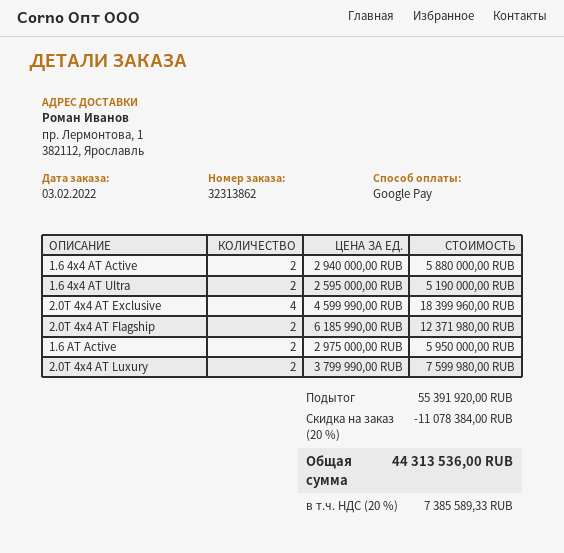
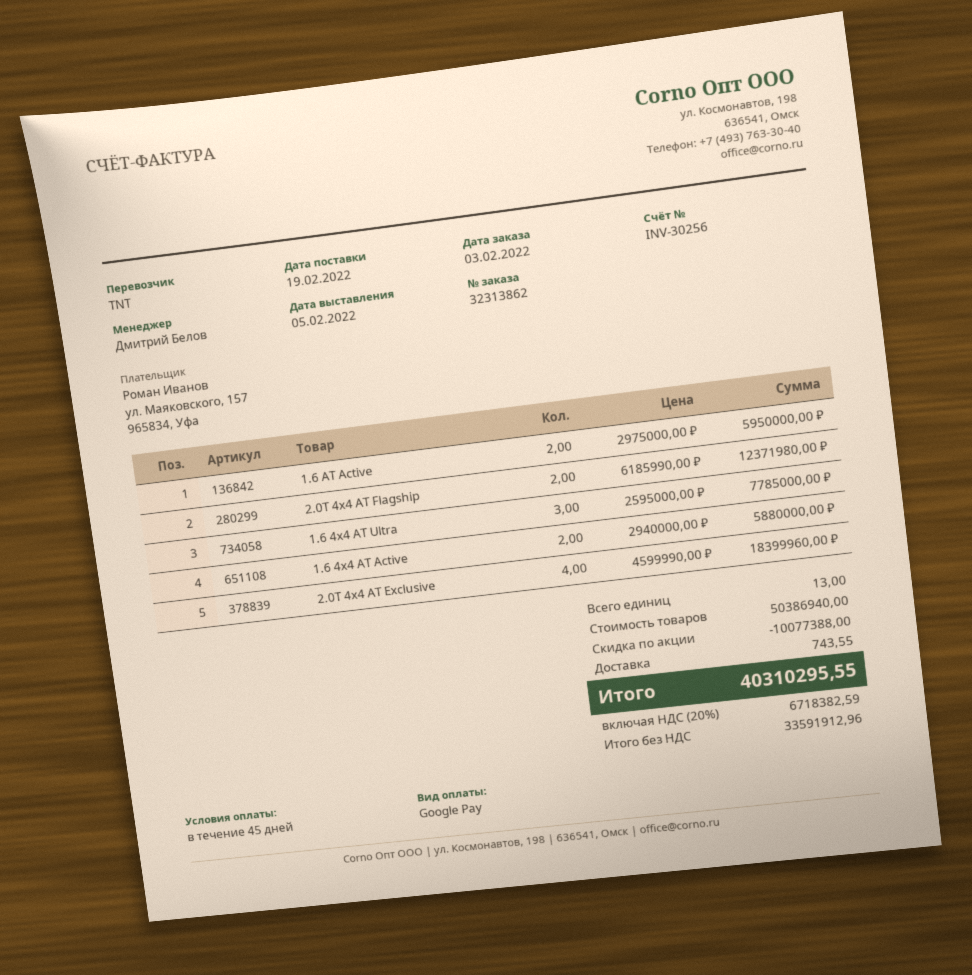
1.6 4x4 AT Ultra: 2 x 2595000.00 = 5190000.00 -> 3 x 2595000.00 = 7785000.00
2.0T 4x4 AT Luxury: 2 x 3799990.00 = 7599980.00 -> none
subtotal: 55391920.00 -> 50386940.00
discount: 11078384.00 -> 10077388.00
shipping: none -> 743.55
tax: 20% = 7385589.33 -> 20% = 6718382.59
total: 44313536.00 -> 40310295.55

